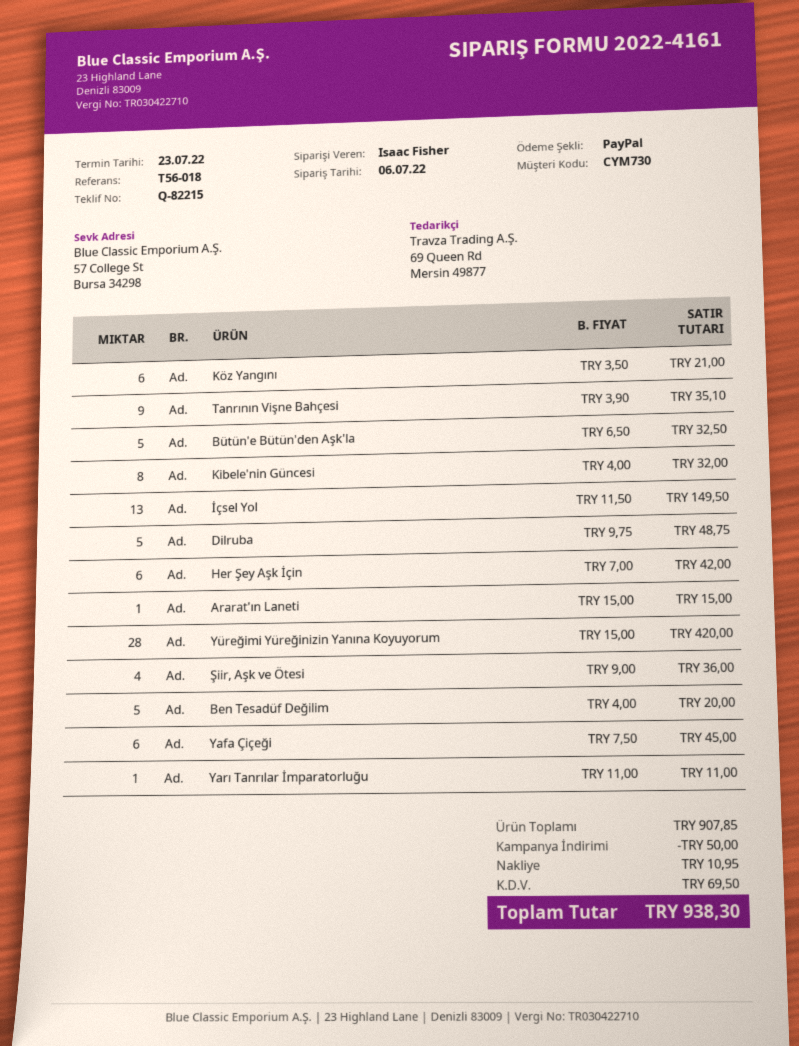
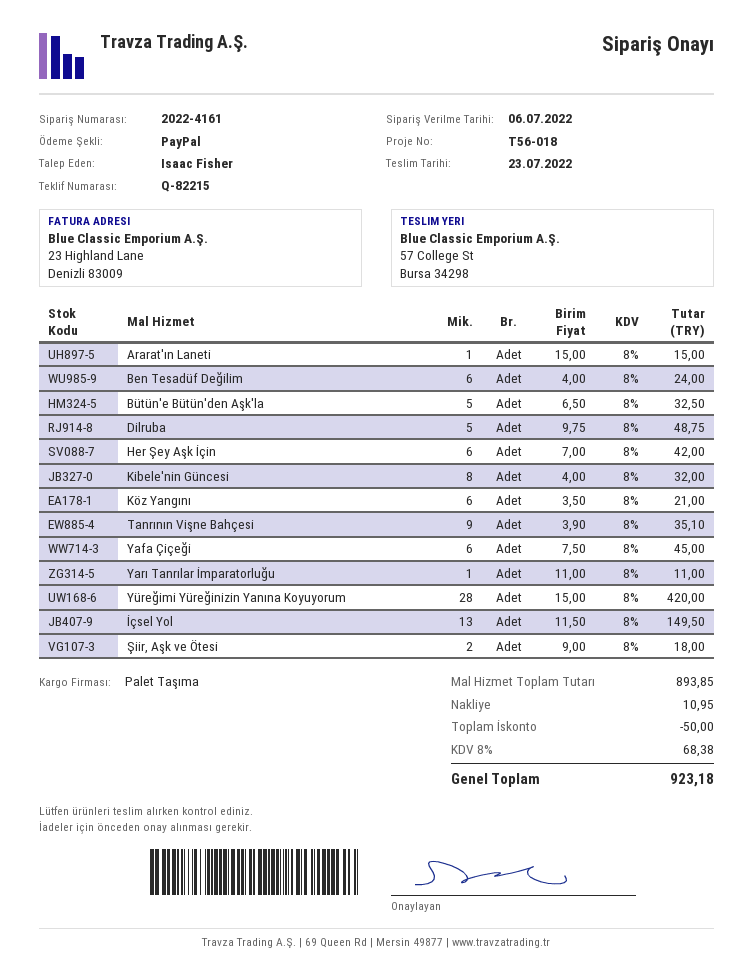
Şiir, Aşk ve Ötesi: 4 x 9.00 = 36.00 -> 2 x 9.00 = 18.00
Ben Tesadüf Değilim: 5 x 4.00 = 20.00 -> 6 x 4.00 = 24.00
subtotal: 907.85 -> 893.85
tax: 69.50 -> 68.38
total: 938.30 -> 923.18

